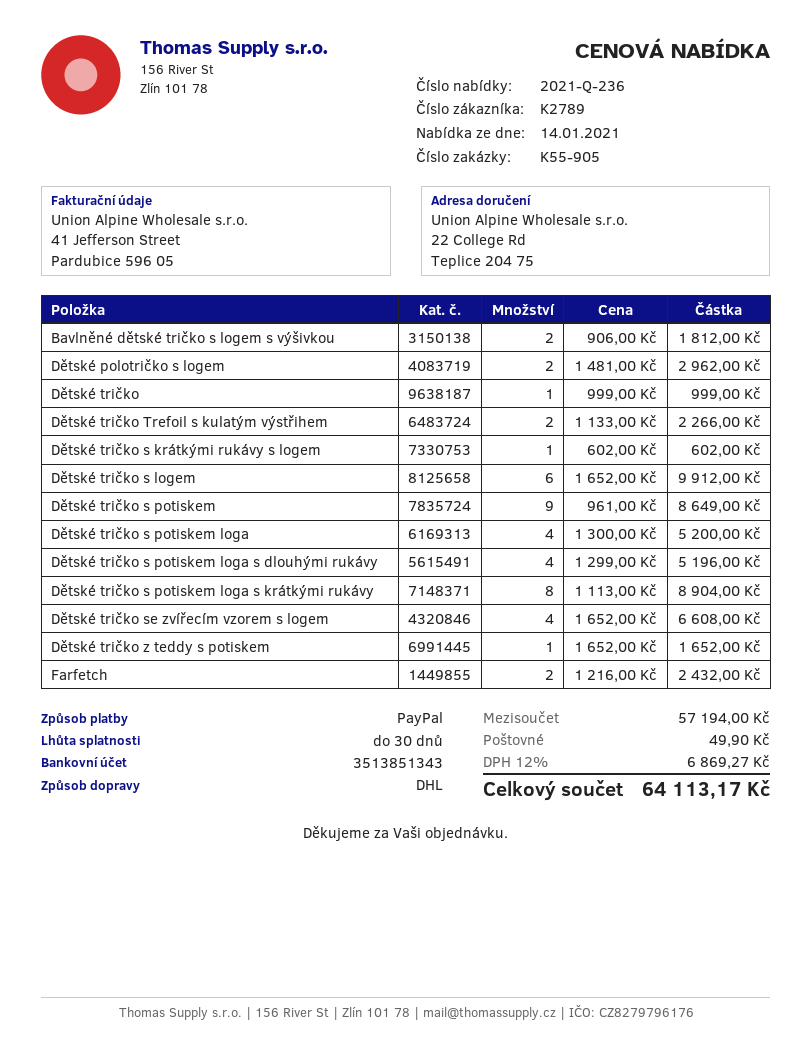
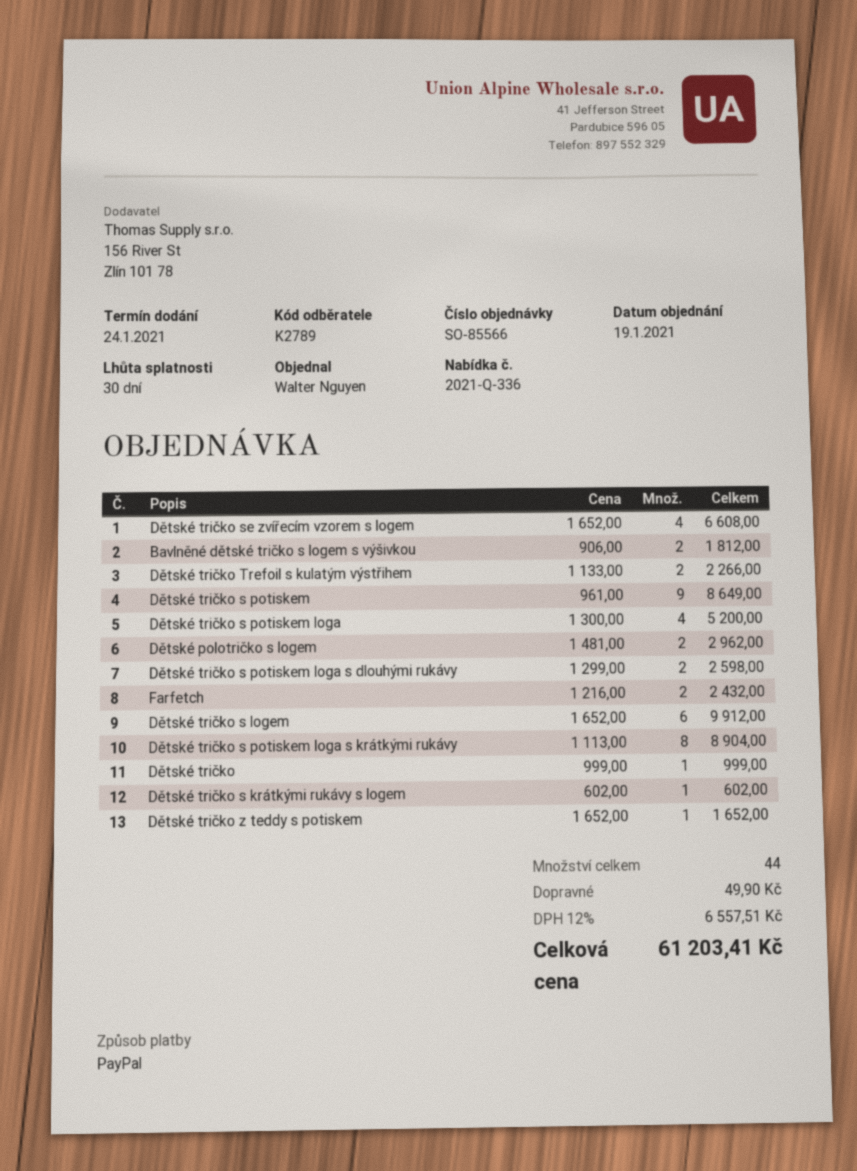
quote number: 2021-Q-236 -> 2021-Q-336
Dětské tričko s potiskem loga s dlouhými rukávy: 4 x 1299.00 = 5196.00 -> 2 x 1299.00 = 2598.00
tax: 12% = 6869.27 -> 12% = 6557.51
total: 64113.17 -> 61203.41

